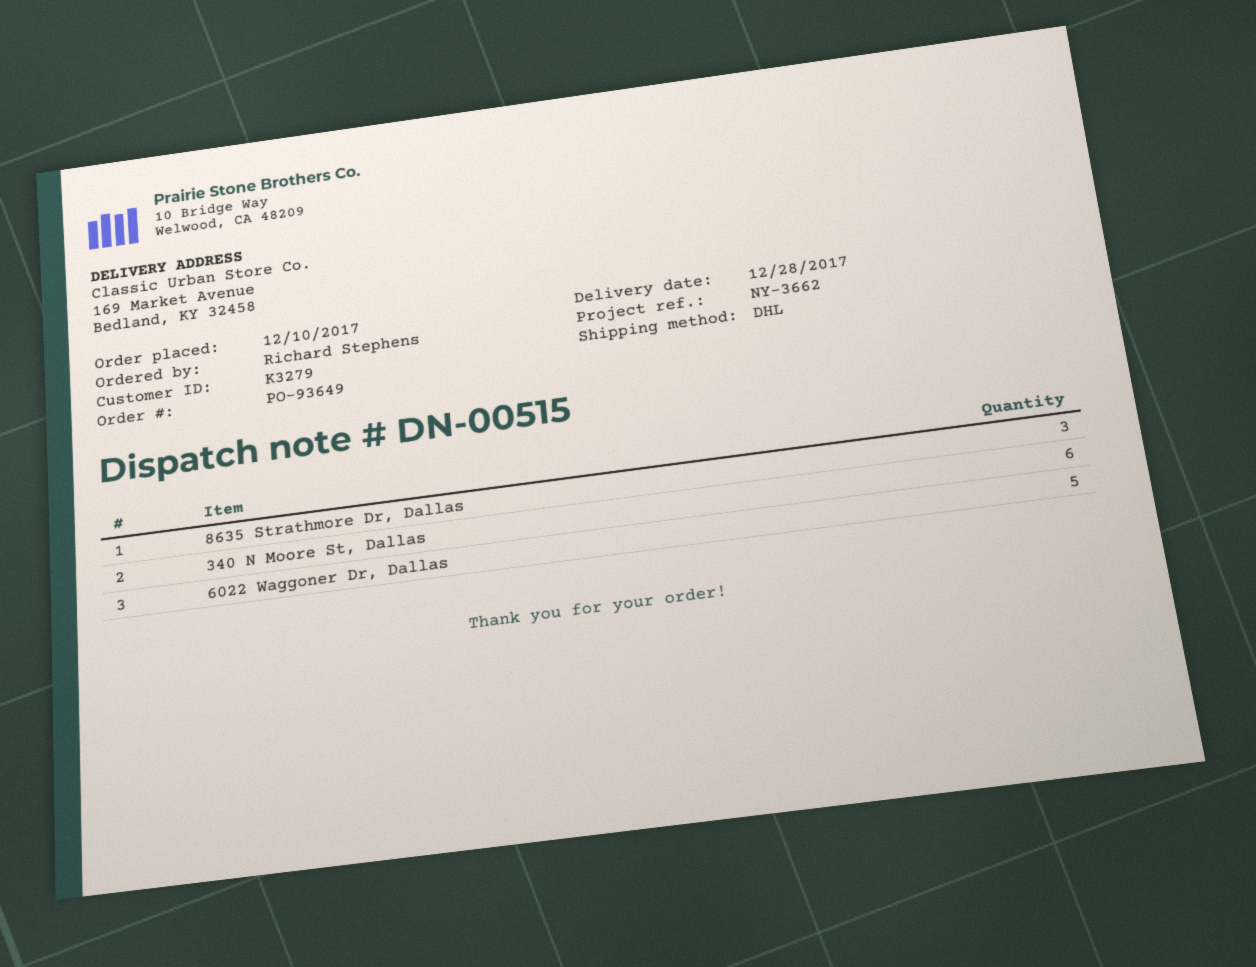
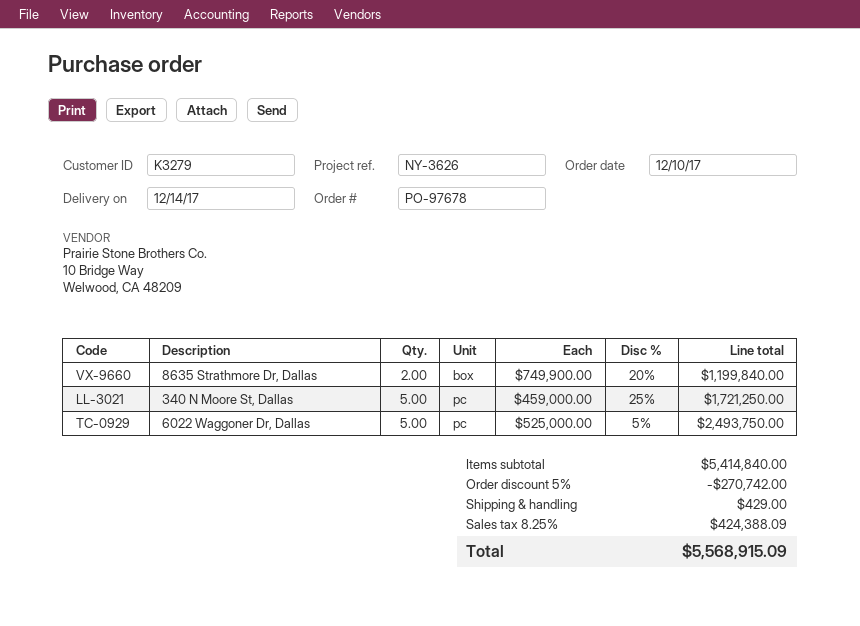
order number: PO-93649 -> PO-97678
delivery date: 2017-12-28 -> 2017-12-14
reference: NY-3662 -> NY-3626
8635 Strathmore Dr, Dallas: 3 -> 2
340 N Moore St, Dallas: 6 -> 5

